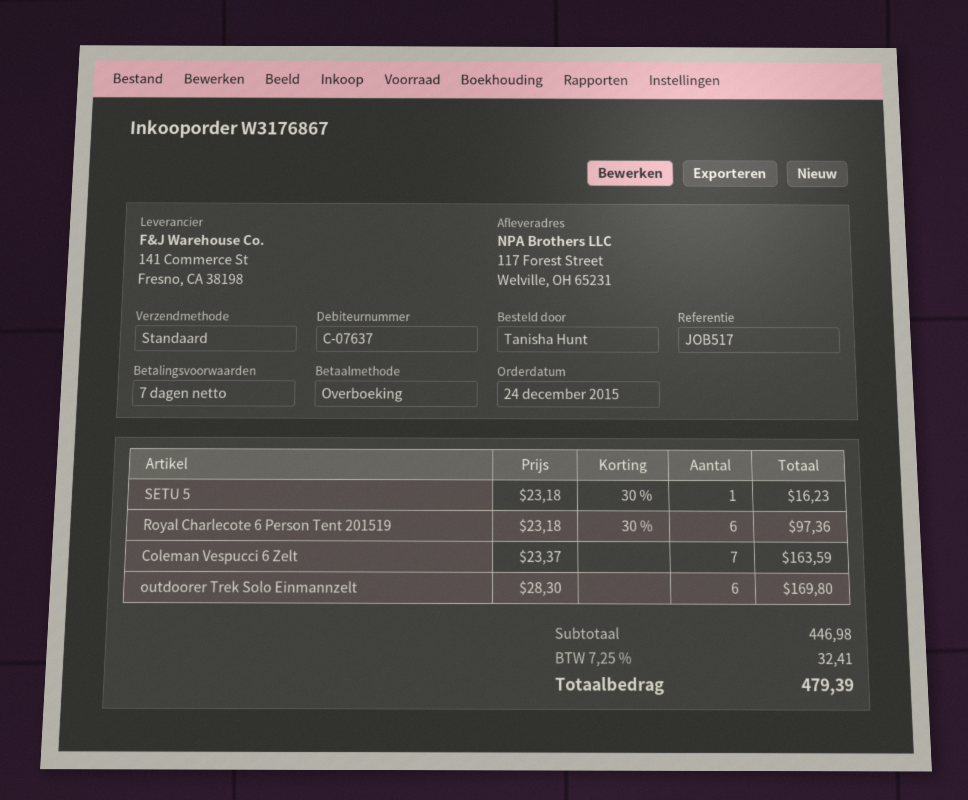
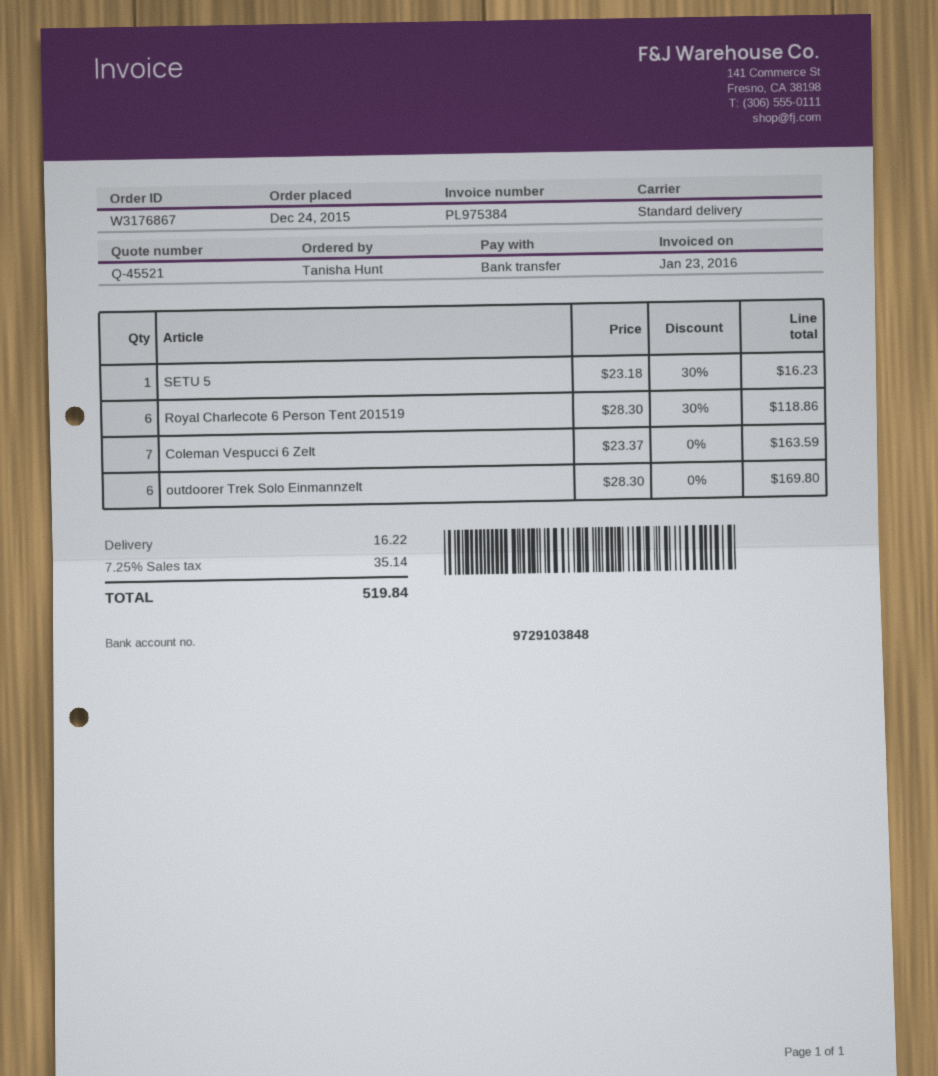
Royal Charlecote 6 Person Tent 201519: 6 x 23.18 - 30% = 97.36 -> 6 x 28.30 - 30% = 118.86
shipping: none -> 16.22
tax: 7.25% = 32.41 -> 7.25% = 35.14
total: 479.39 -> 519.84

